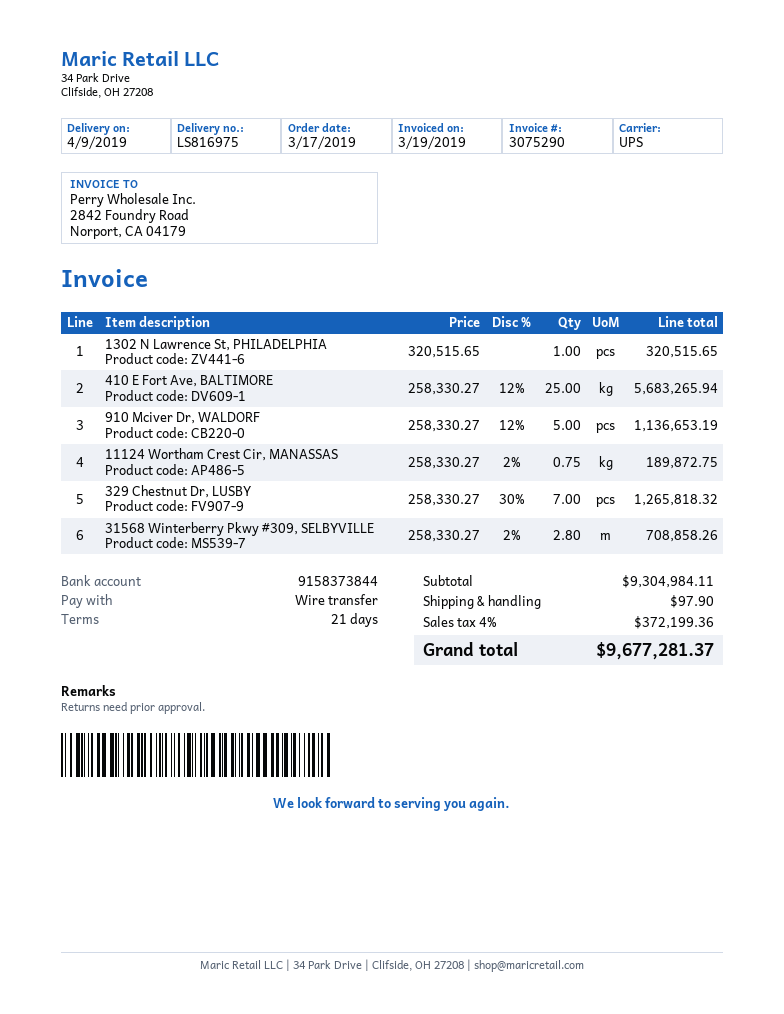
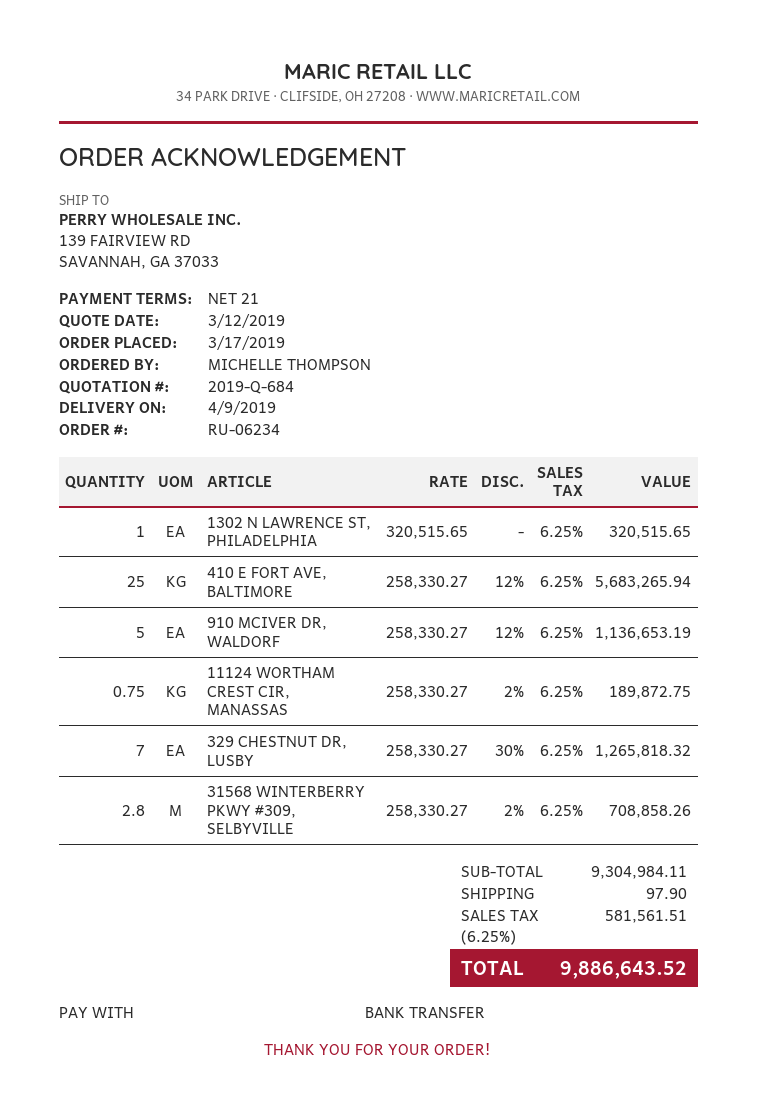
tax: 4% = 372199.36 -> 6.25% = 581561.51
total: 9677281.37 -> 9886643.52

